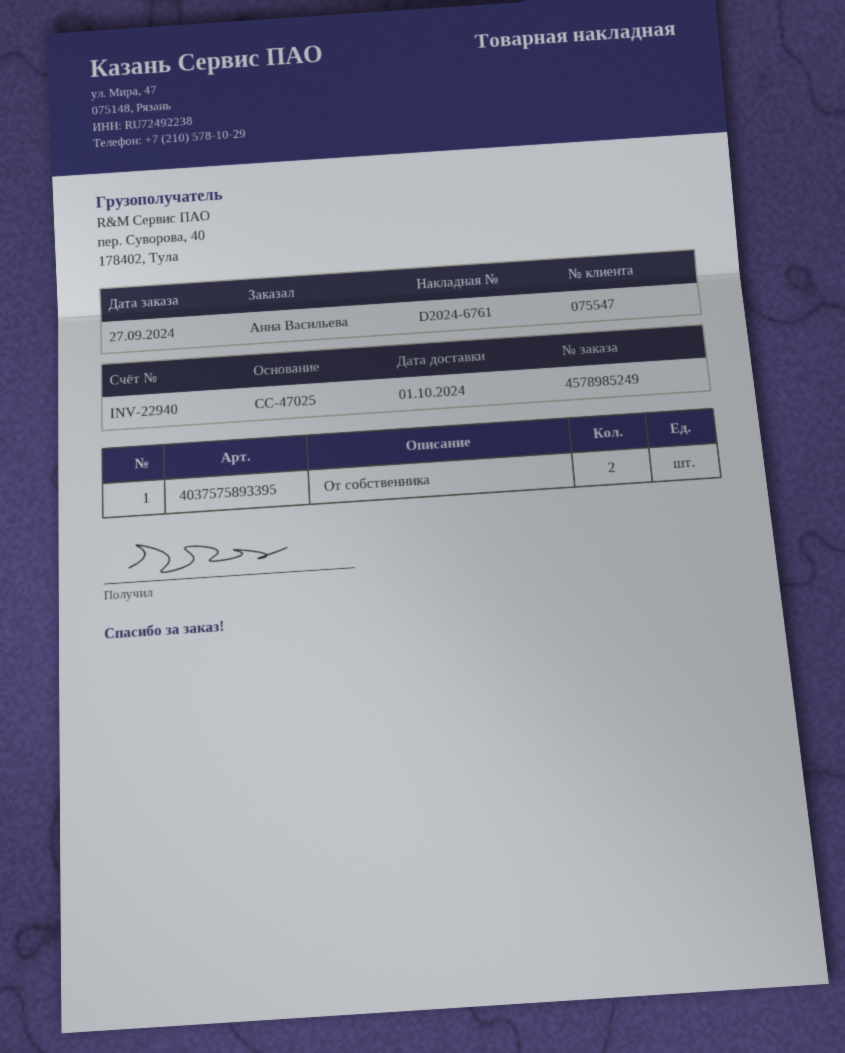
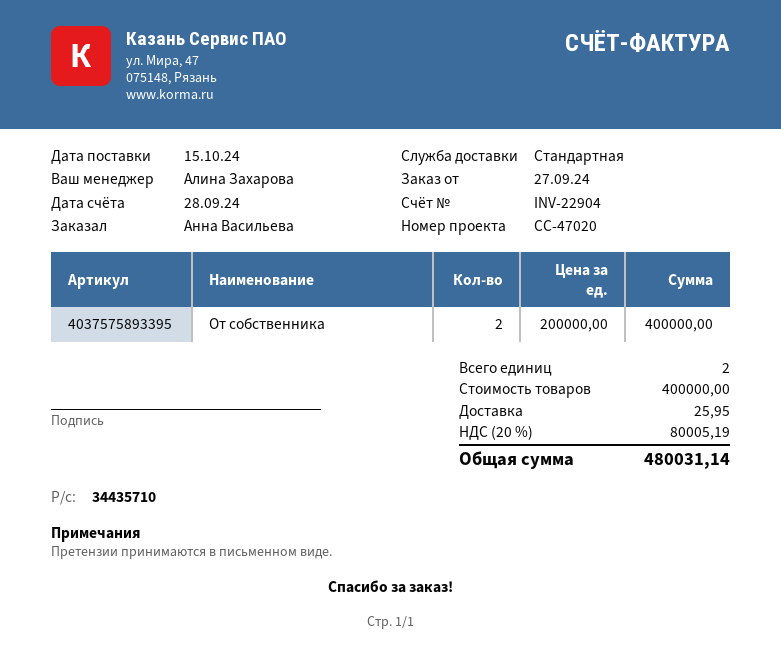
delivery date: 2024-10-01 -> 2024-10-15
invoice number: INV-22940 -> INV-22904
reference: CC-47025 -> CC-47020

